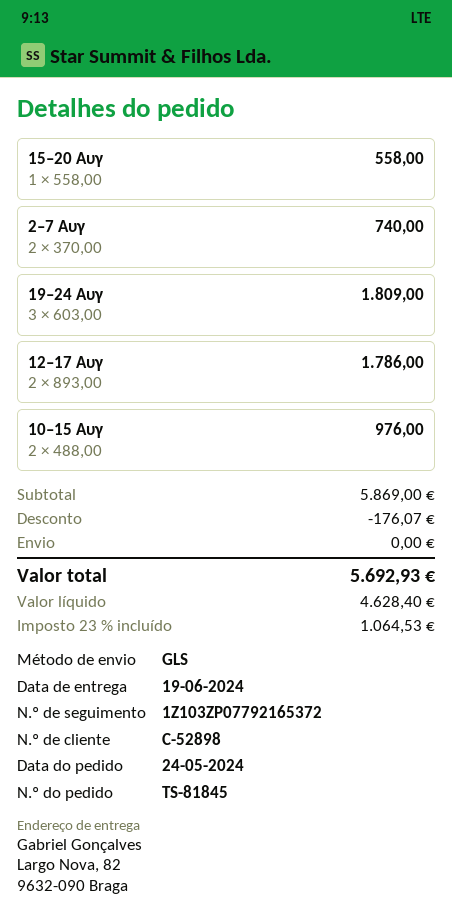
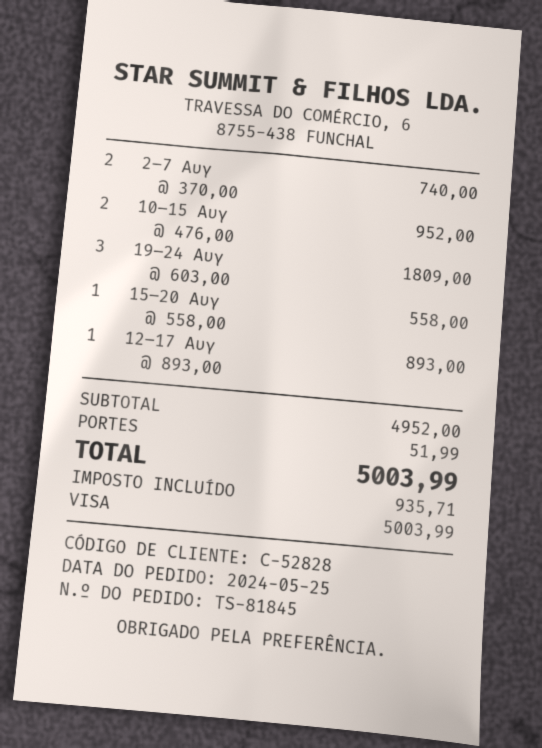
order date: 2024-05-24 -> 2024-05-25
customer number: C-52898 -> C-52828
12–17 Αυγ: 2 x 893.00 = 1786.00 -> 1 x 893.00 = 893.00
10–15 Αυγ: 2 x 488.00 = 976.00 -> 2 x 476.00 = 952.00
subtotal: 5869.00 -> 4952.00
discount: 176.07 -> none
shipping: 0.00 -> 51.99
tax: 1064.53 -> 935.71
total: 5692.93 -> 5003.99

